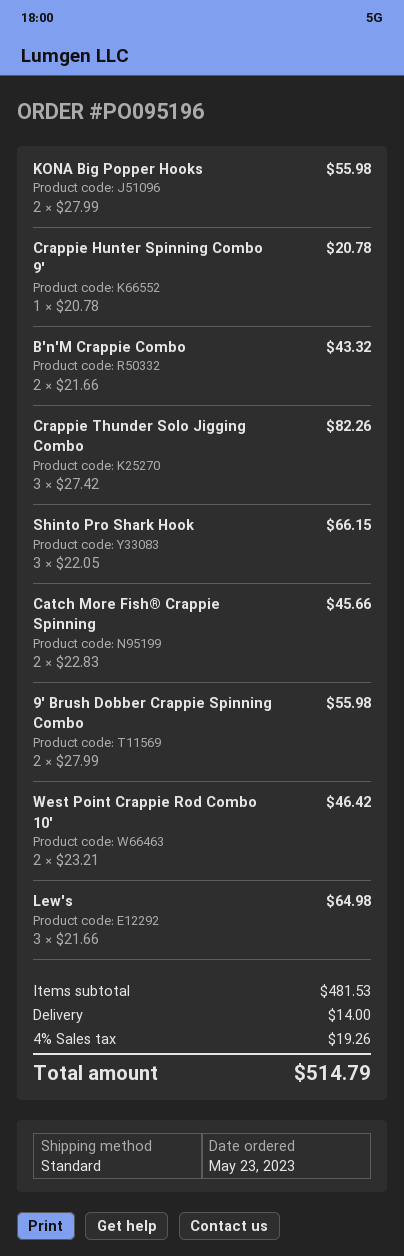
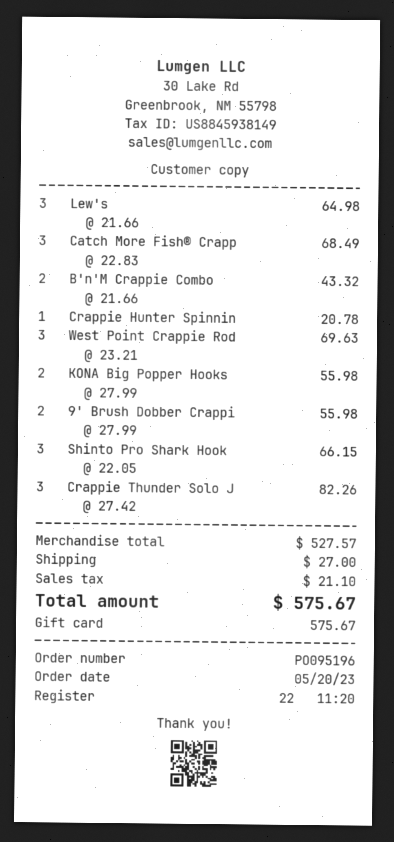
order date: 2023-05-23 -> 2023-05-20
Catch More Fish® Crappie Spinning: 2 x 22.83 = 45.66 -> 3 x 22.83 = 68.49
West Point Crappie Rod Combo 10': 2 x 23.21 = 46.42 -> 3 x 23.21 = 69.63
subtotal: 481.53 -> 527.57
shipping: 14.00 -> 27.00
tax: 19.26 -> 21.10
total: 514.79 -> 575.67

